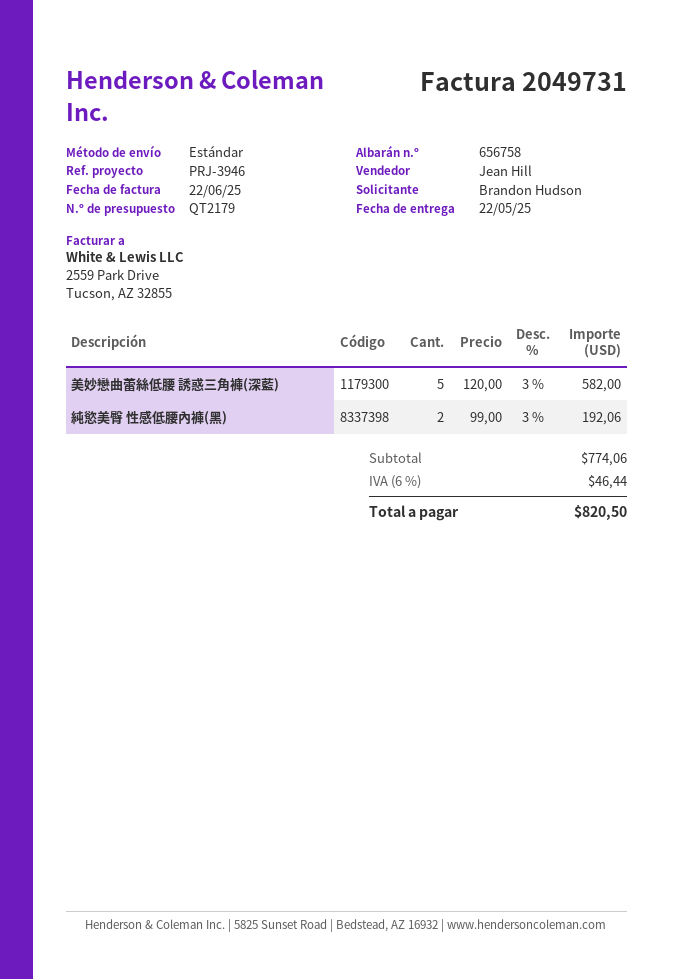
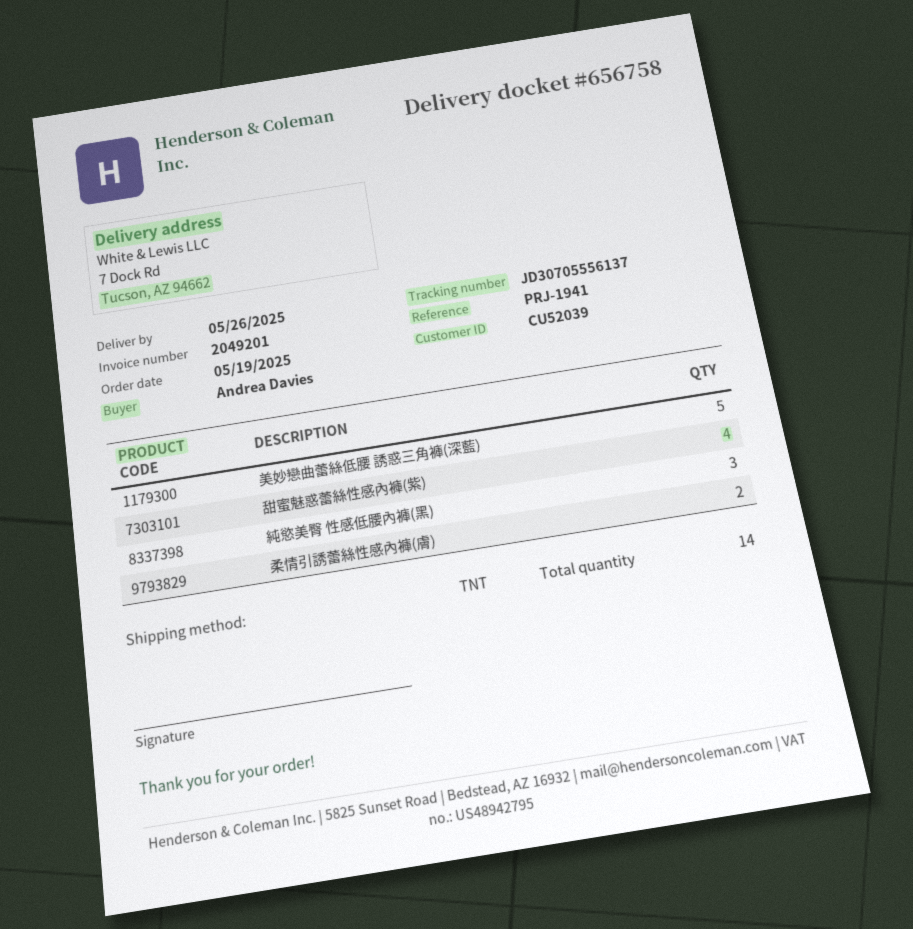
delivery date: 2025-05-22 -> 2025-05-26
invoice number: 2049731 -> 2049201
reference: PRJ-3946 -> PRJ-1941
ordered by: Brandon Hudson -> Andrea Davies
shipping method: standard -> TNT
純慾美臀 性感低腰內褲(黑): 2 -> 3
甜蜜魅惑蕾絲性感內褲(紫): none -> 4
柔情引誘蕾絲性感內褲(膚): none -> 2

